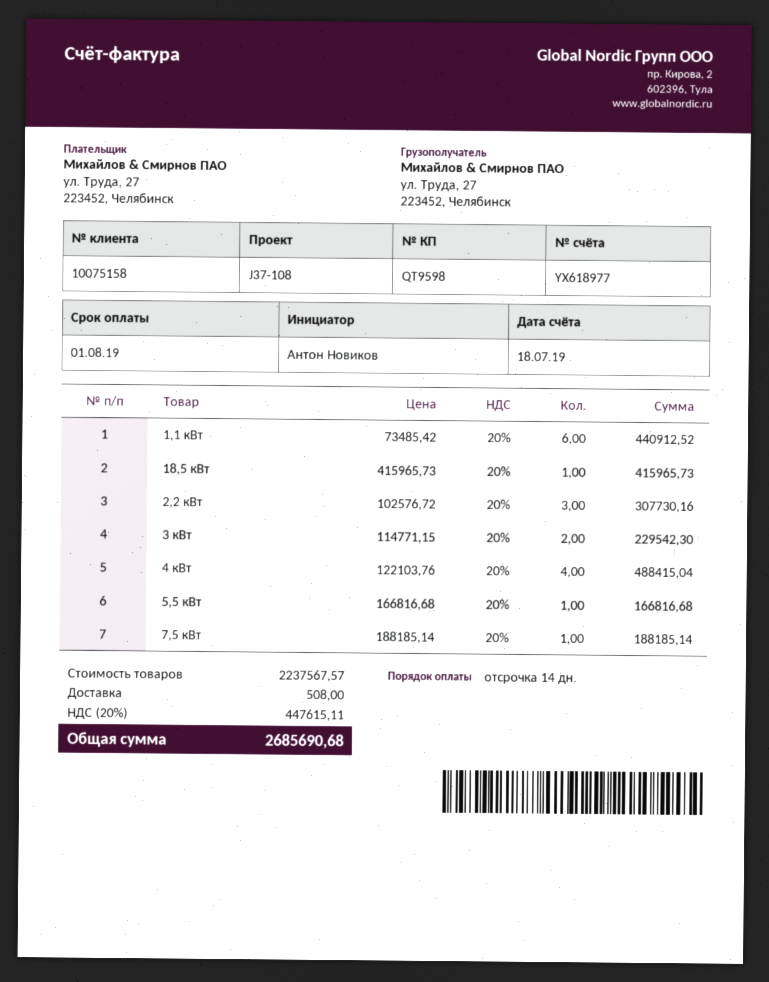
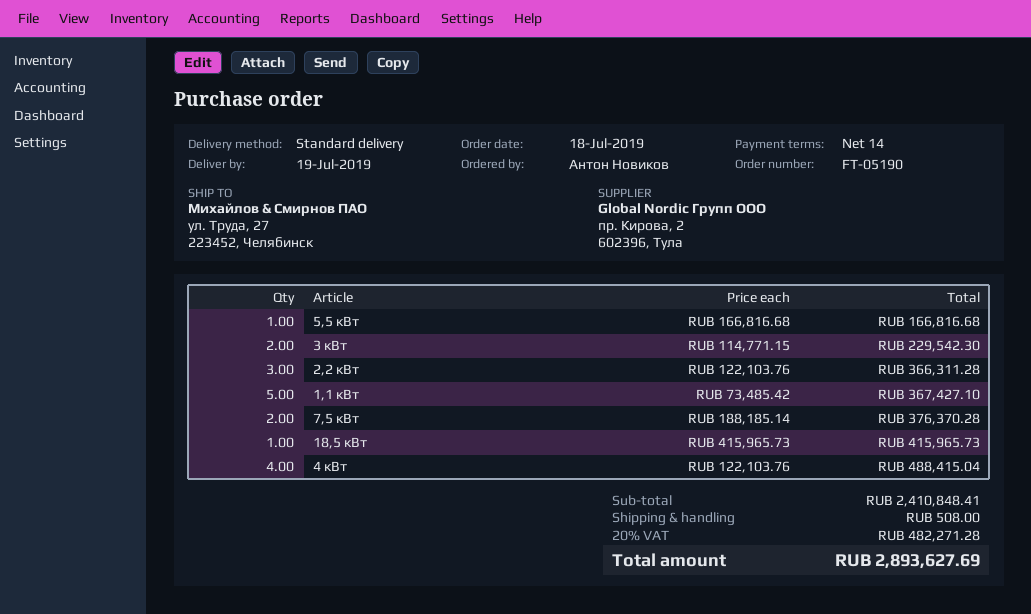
1,1 кВт: 6 x 73485.42 = 440912.52 -> 5 x 73485.42 = 367427.10
2,2 кВт: 3 x 102576.72 = 307730.16 -> 3 x 122103.76 = 366311.28
7,5 кВт: 1 x 188185.14 = 188185.14 -> 2 x 188185.14 = 376370.28
subtotal: 2237567.57 -> 2410848.41
tax: 20% = 447615.11 -> 20% = 482271.28
total: 2685690.68 -> 2893627.69

